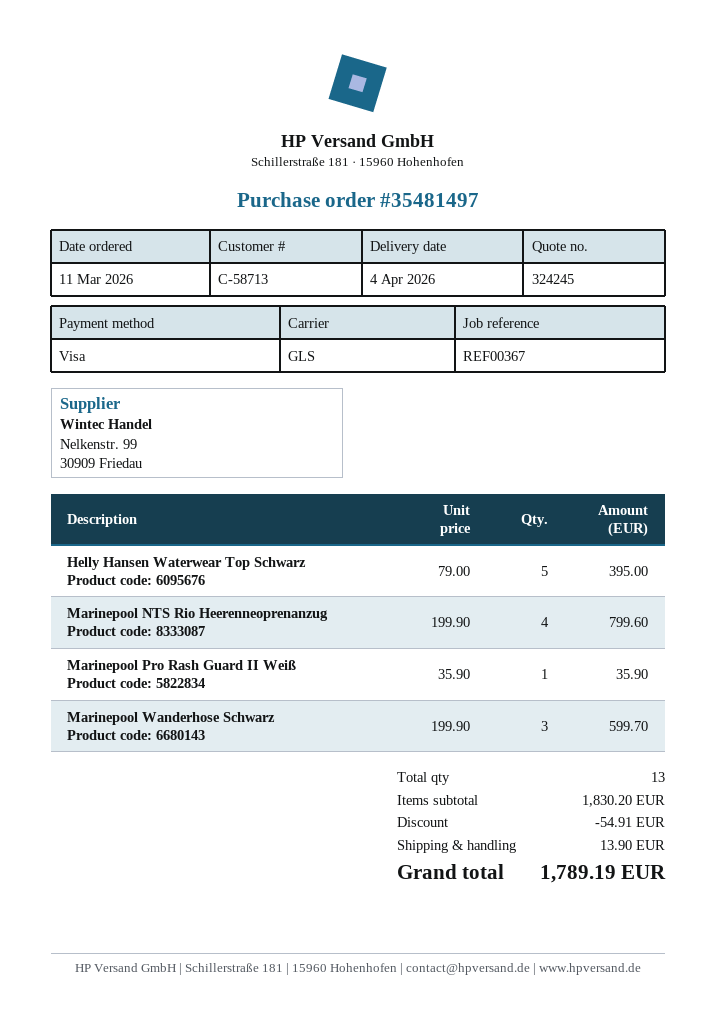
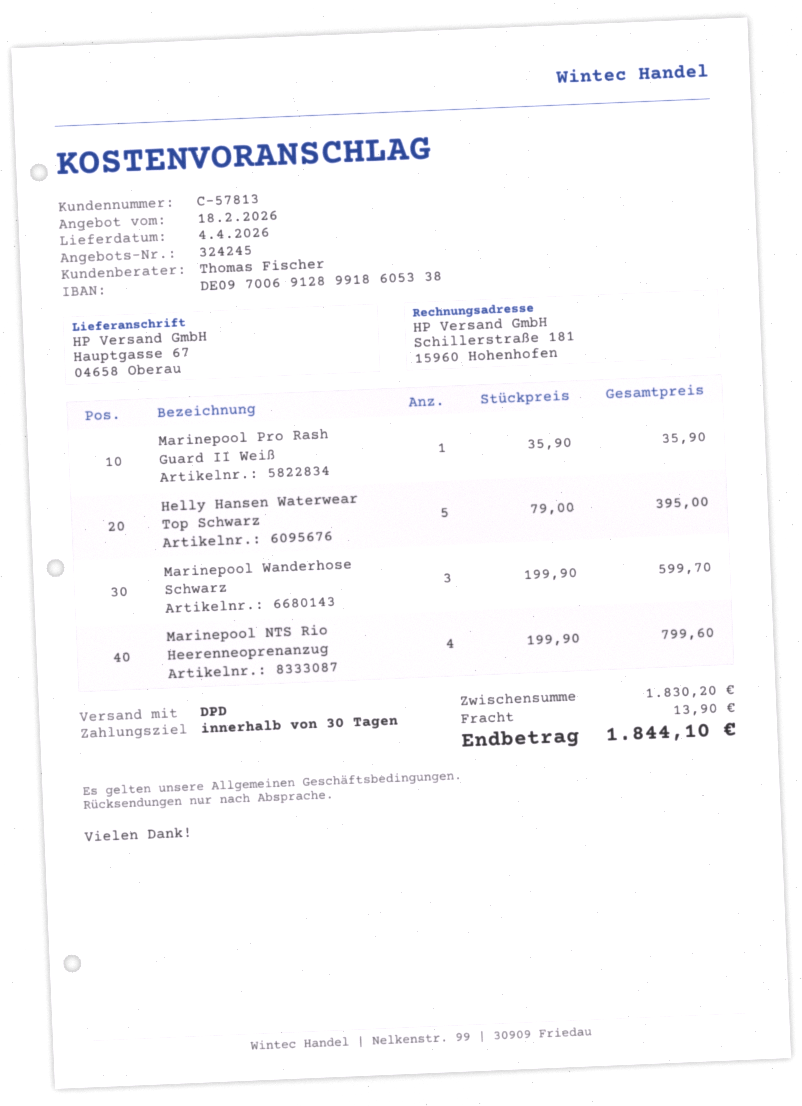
customer number: C-58713 -> C-57813
shipping method: GLS -> DPD
discount: 54.91 -> none
total: 1789.19 -> 1844.10

